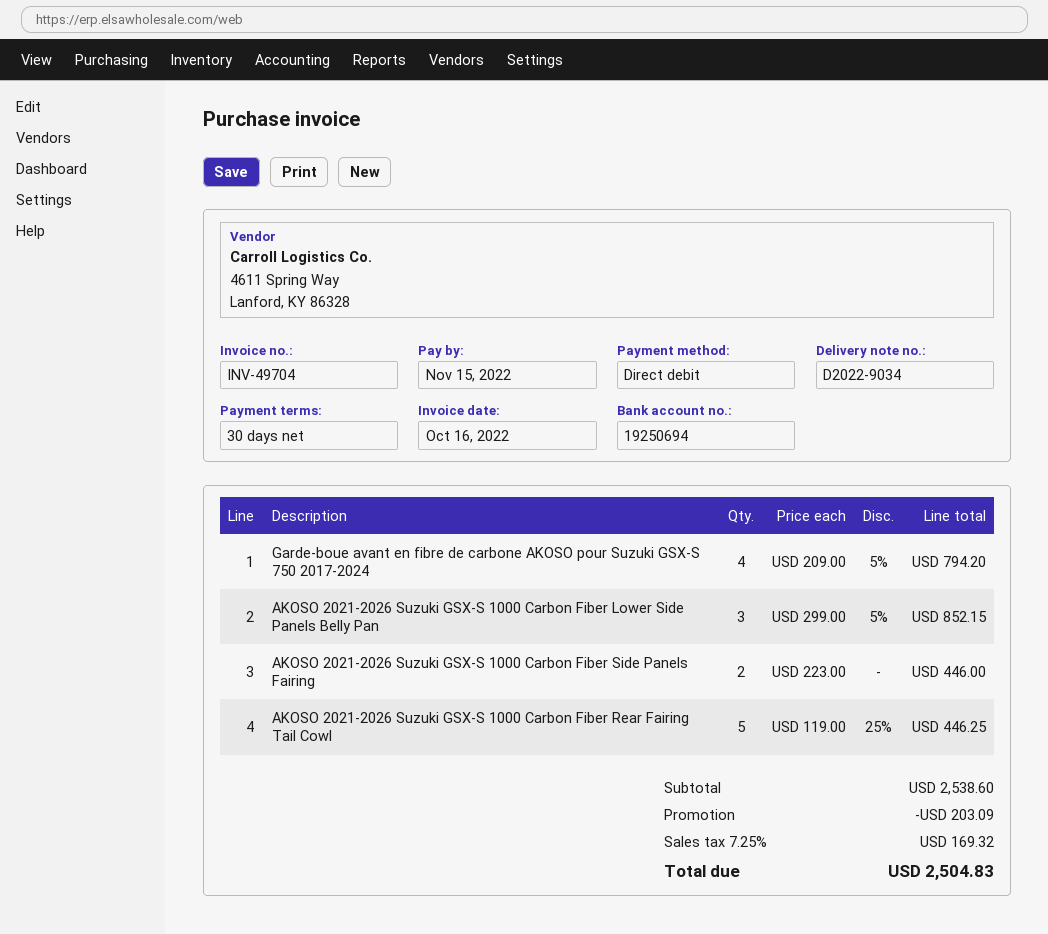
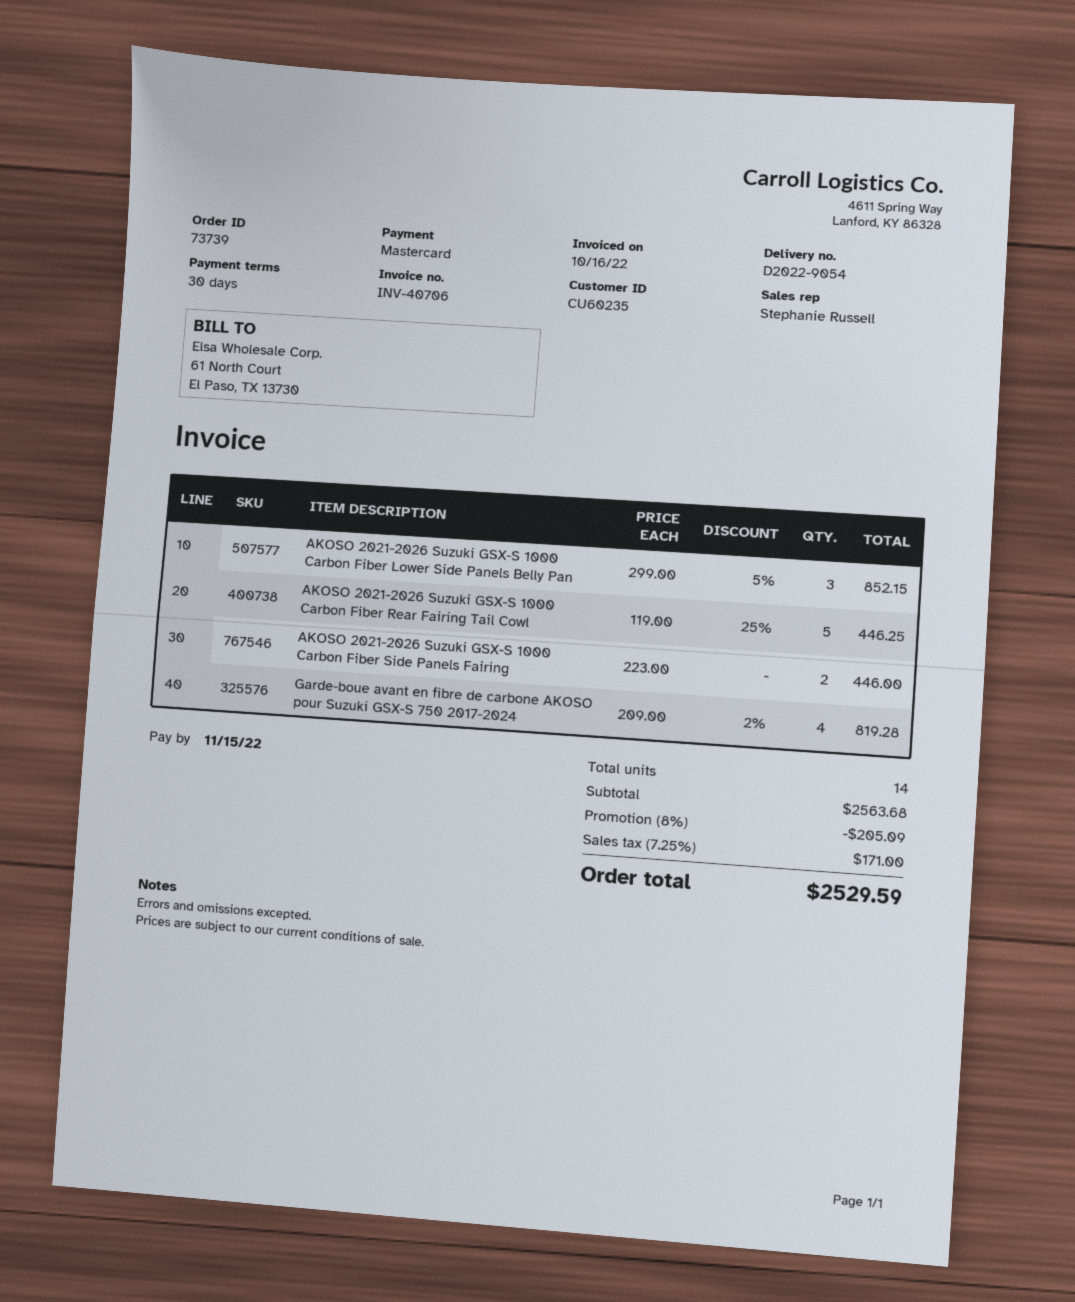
delivery note number: D2022-9034 -> D2022-9054
invoice number: INV-49704 -> INV-40706
payment method: direct debit -> Mastercard
Garde-boue avant en fibre de carbone AKOSO pour Suzuki GSX-S 750 2017-2024: 4 x 209.00 - 5% = 794.20 -> 4 x 209.00 - 2% = 819.28
subtotal: 2538.60 -> 2563.68
discount: 203.09 -> 205.09
tax: 7.25% = 169.32 -> 7.25% = 171.00
total: 2504.83 -> 2529.59

